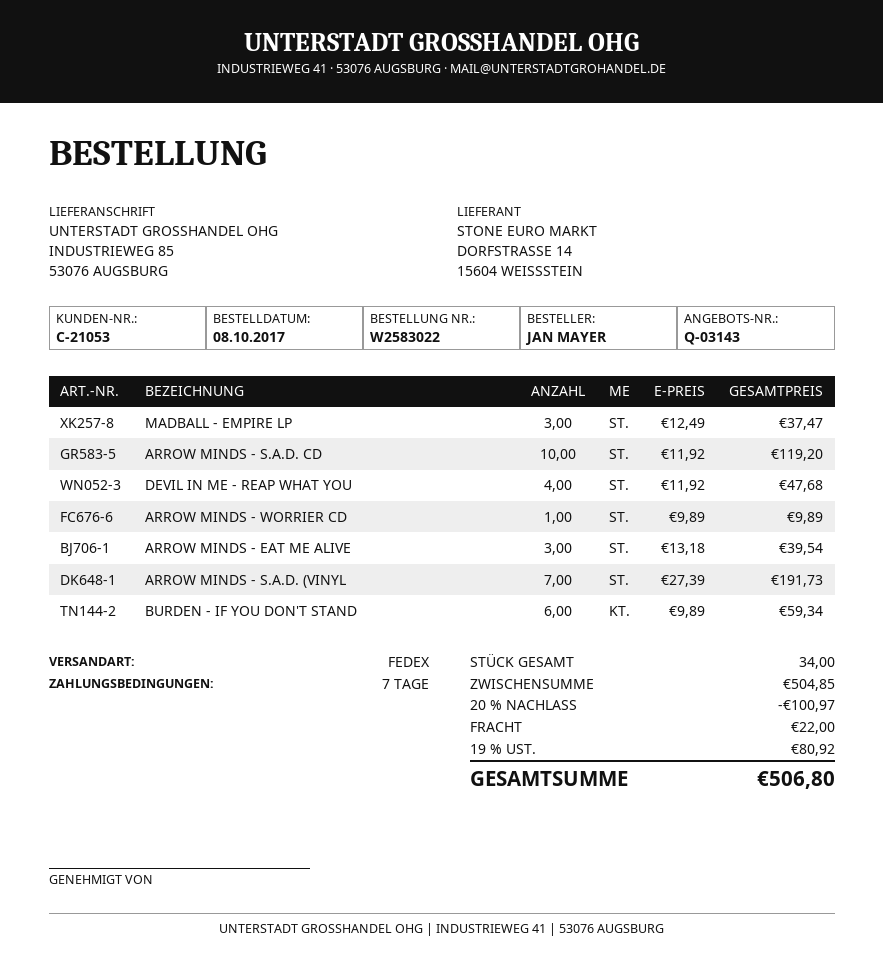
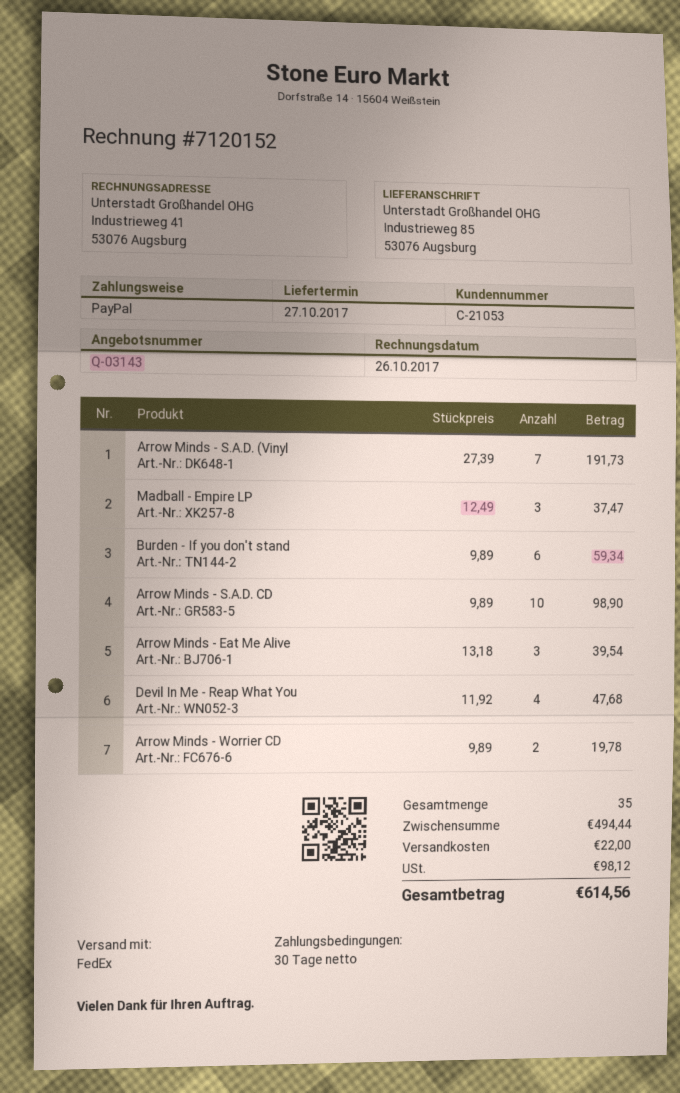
payment terms: 7 days -> 30 days
ARROW MINDS - S.A.D. CD: 10 x 11.92 = 119.20 -> 10 x 9.89 = 98.90
ARROW MINDS - WORRIER CD: 1 x 9.89 = 9.89 -> 2 x 9.89 = 19.78
total quantity: 34 -> 35
subtotal: 504.85 -> 494.44
discount: 20% = 100.97 -> none
tax: 80.92 -> 98.12
total: 506.80 -> 614.56

